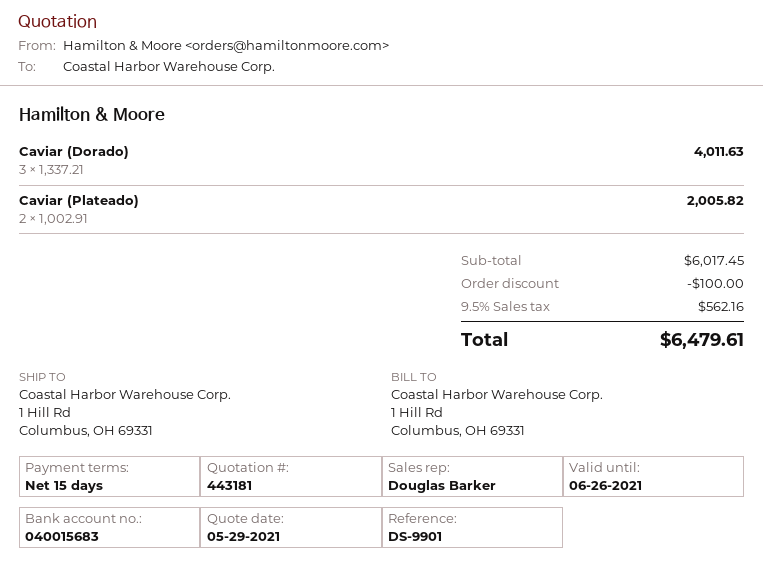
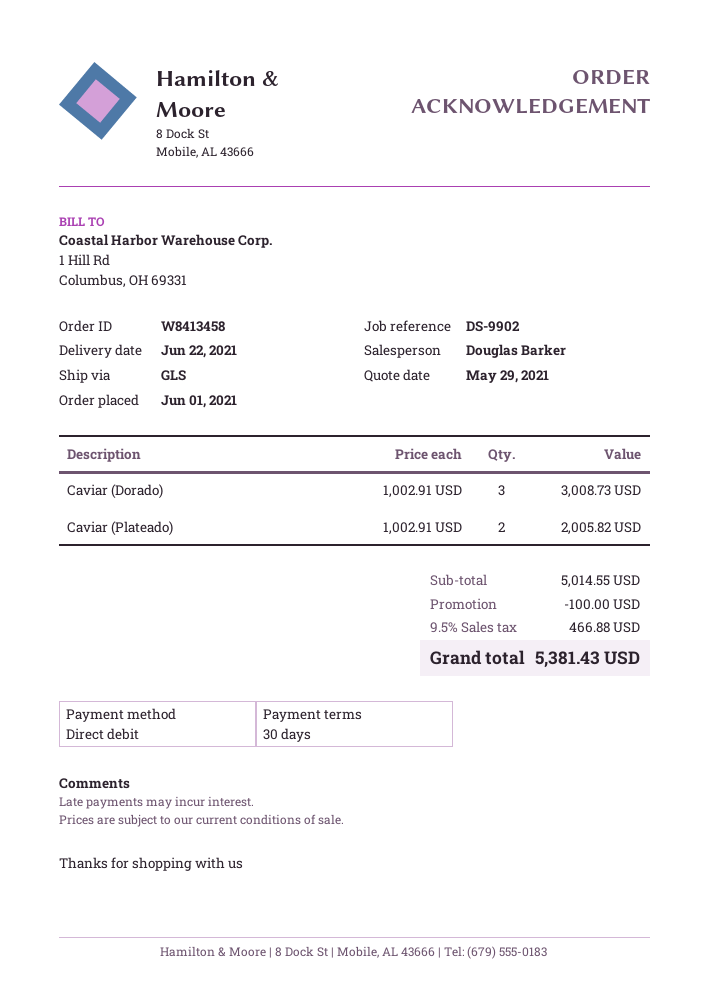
payment terms: 15 days -> 30 days
reference: DS-9901 -> DS-9902
Caviar (Dorado): 3 x 1337.21 = 4011.63 -> 3 x 1002.91 = 3008.73
subtotal: 6017.45 -> 5014.55
tax: 9.5% = 562.16 -> 9.5% = 466.88
total: 6479.61 -> 5381.43

